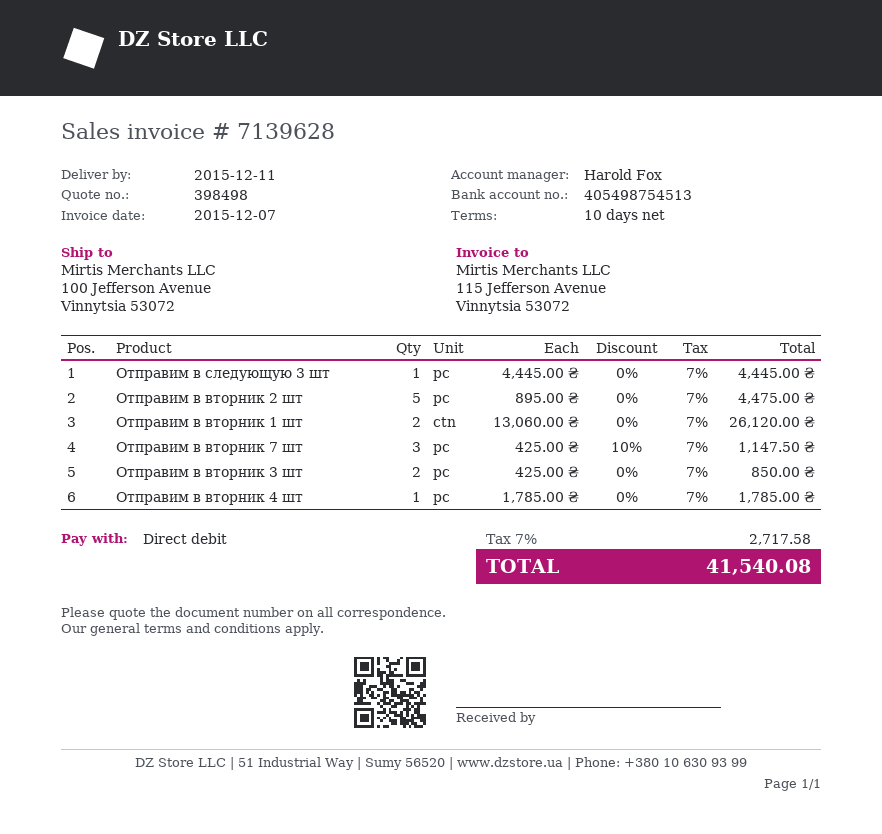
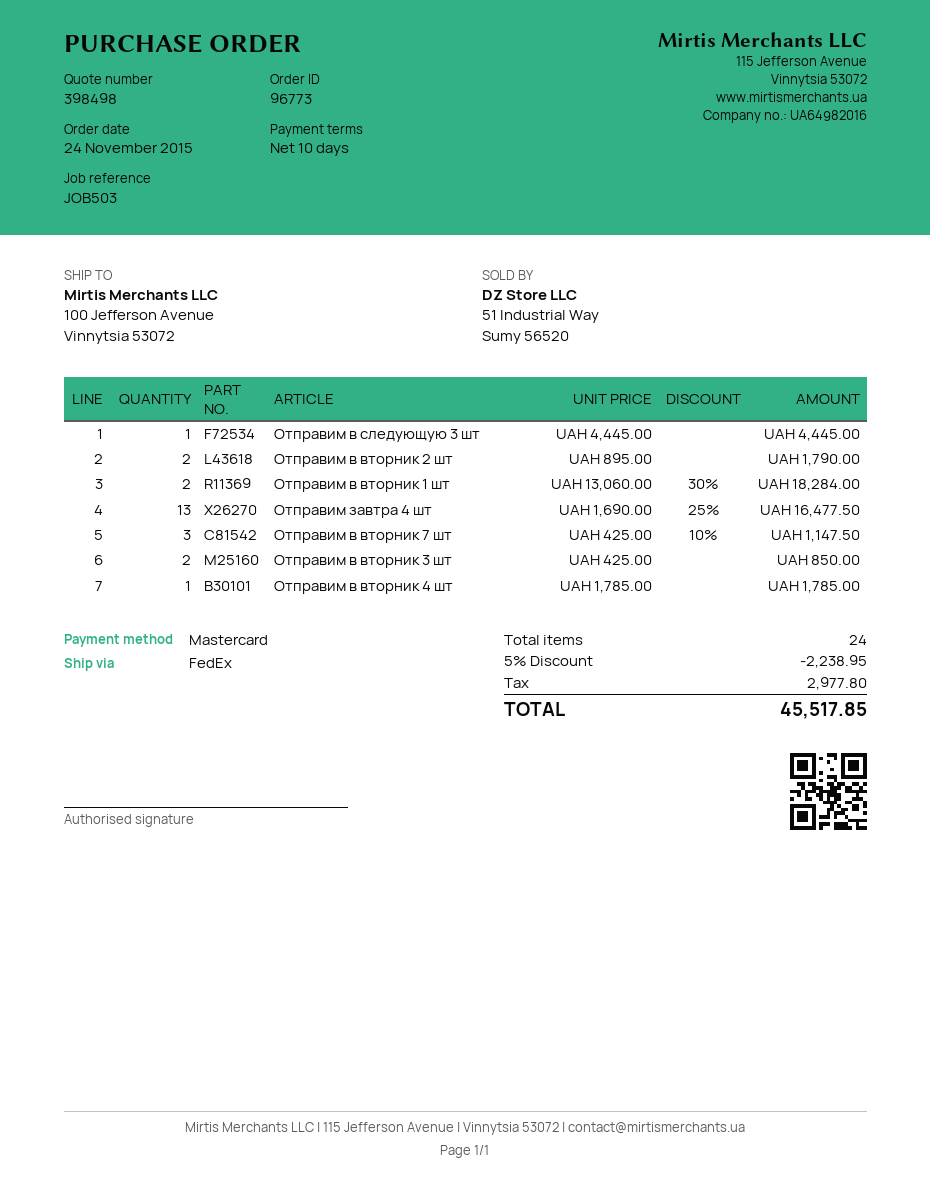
payment method: direct debit -> Mastercard
Отправим в вторник 2 шт: 5 x 895.00 = 4475.00 -> 2 x 895.00 = 1790.00
Отправим в вторник 1 шт: 2 x 13060.00 = 26120.00 -> 2 x 13060.00 - 30% = 18284.00
Отправим завтра 4 шт: none -> 13 x 1690.00 - 25% = 16477.50
discount: none -> 5% = 2238.95
tax: 2717.58 -> 2977.80
total: 41540.08 -> 45517.85

